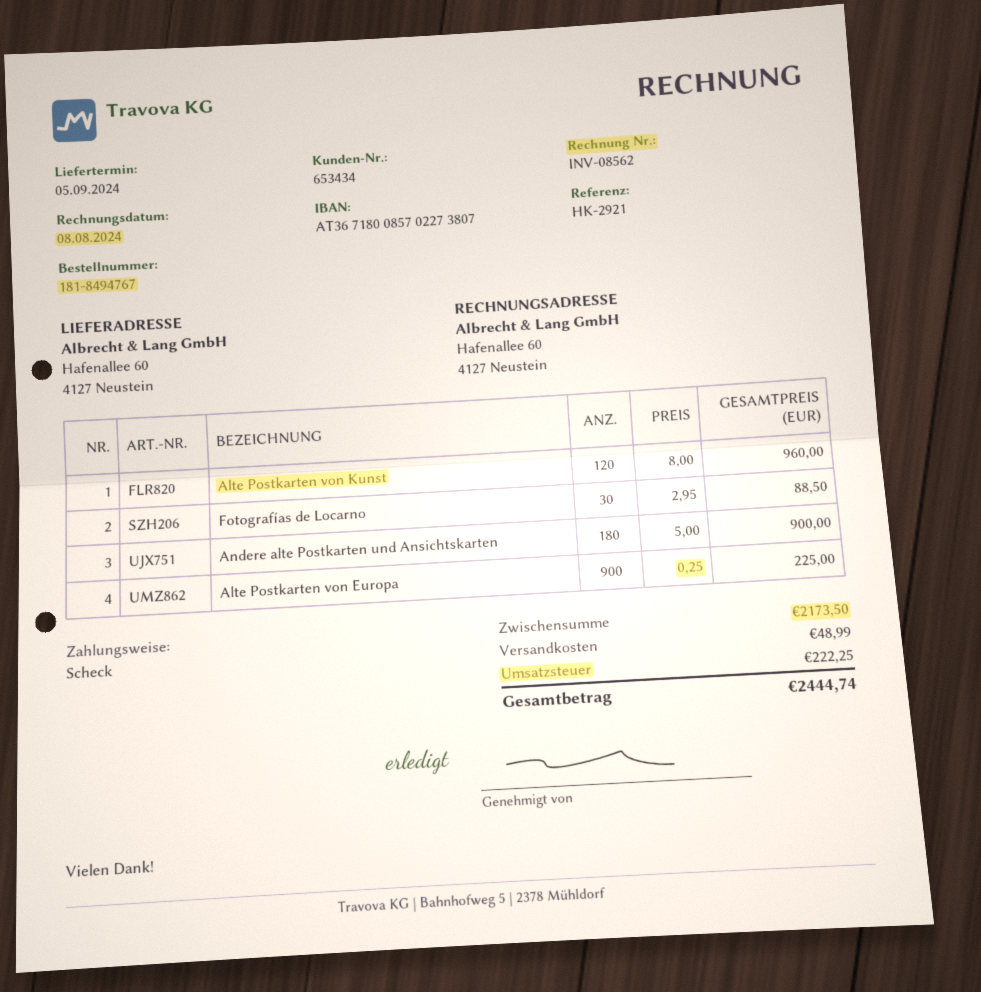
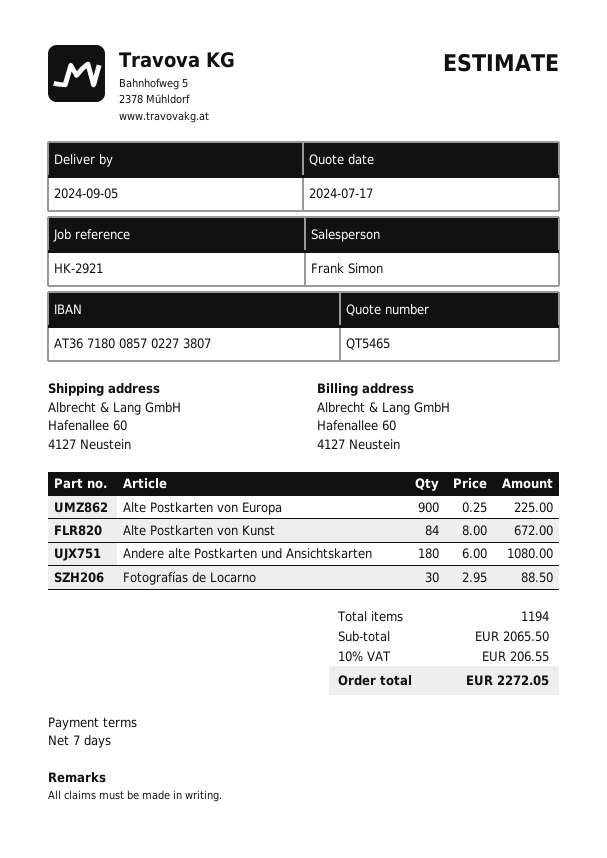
Alte Postkarten von Kunst: 120 x 8.00 = 960.00 -> 84 x 8.00 = 672.00
Andere alte Postkarten und Ansichtskarten: 180 x 5.00 = 900.00 -> 180 x 6.00 = 1080.00
subtotal: 2173.50 -> 2065.50
shipping: 48.99 -> none
tax: 222.25 -> 206.55
total: 2444.74 -> 2272.05

